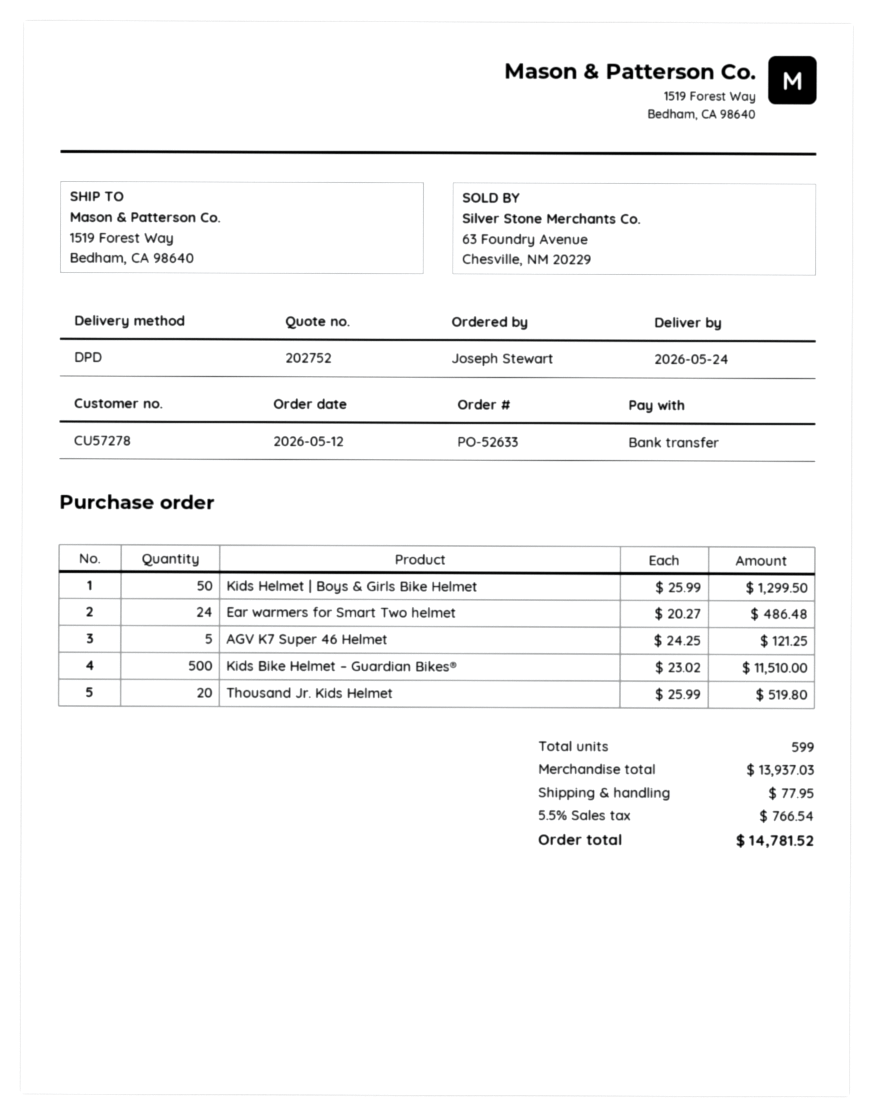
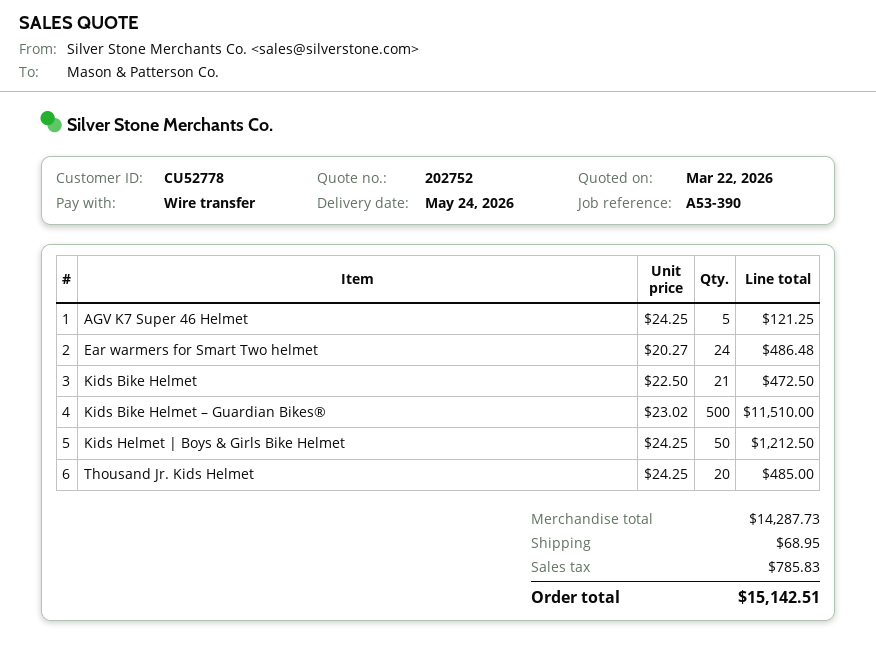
customer number: CU57278 -> CU52778
Kids Helmet | Boys & Girls Bike Helmet: 50 x 25.99 = 1299.50 -> 50 x 24.25 = 1212.50
Thousand Jr. Kids Helmet: 20 x 25.99 = 519.80 -> 20 x 24.25 = 485.00
Kids Bike Helmet: none -> 21 x 22.50 = 472.50
subtotal: 13937.03 -> 14287.73
shipping: 77.95 -> 68.95
tax: 766.54 -> 785.83
total: 14781.52 -> 15142.51

